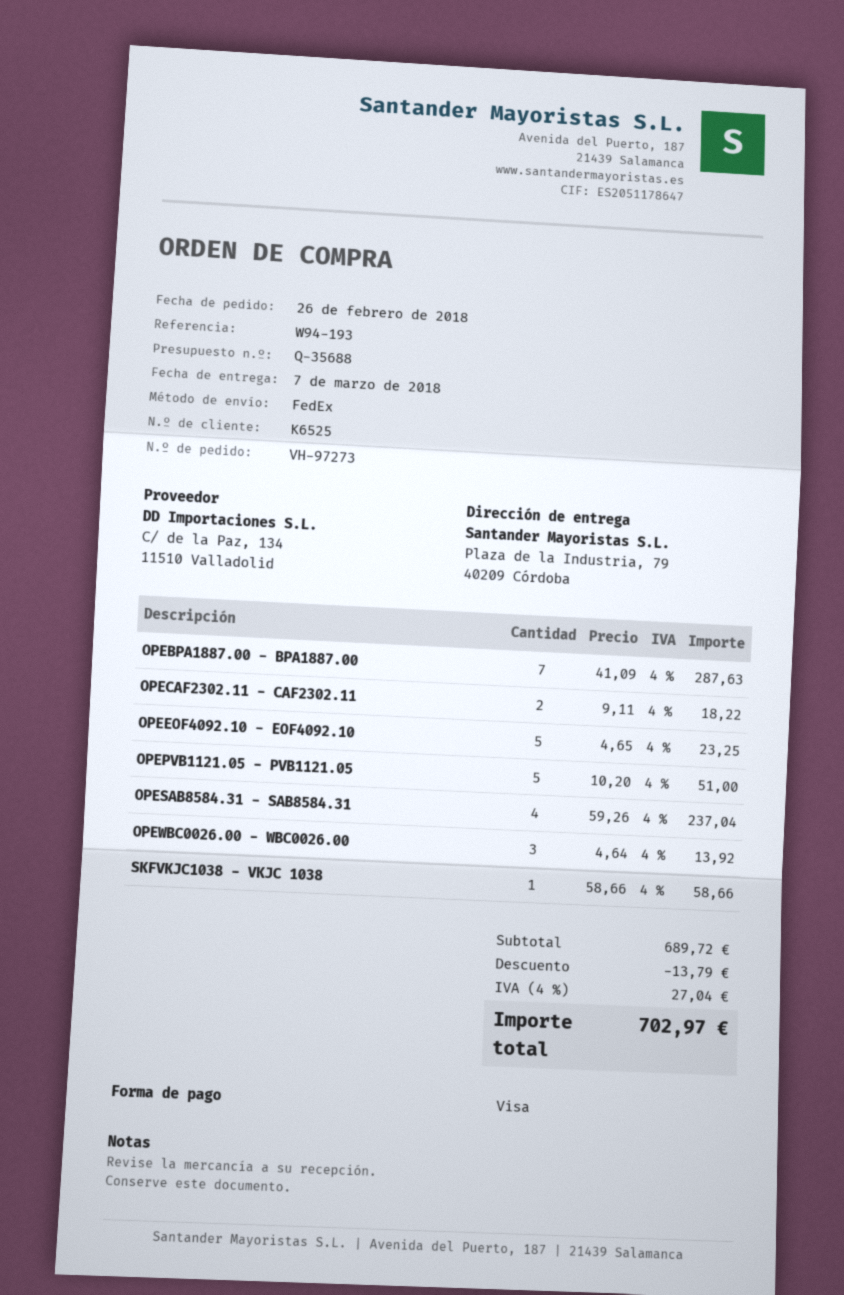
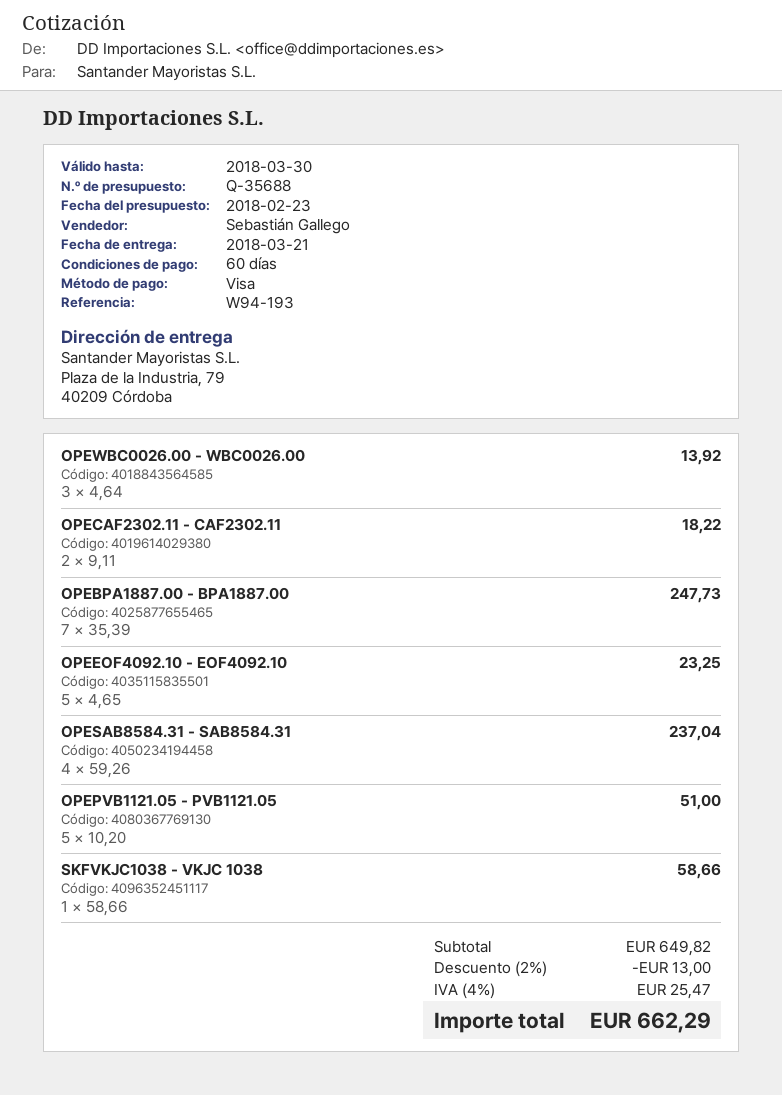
delivery date: 2018-03-07 -> 2018-03-21
OPEBPA1887.00 - BPA1887.00: 7 x 41.09 = 287.63 -> 7 x 35.39 = 247.73
subtotal: 689.72 -> 649.82
discount: 13.79 -> 13.00
tax: 4% = 27.04 -> 4% = 25.47
total: 702.97 -> 662.29

